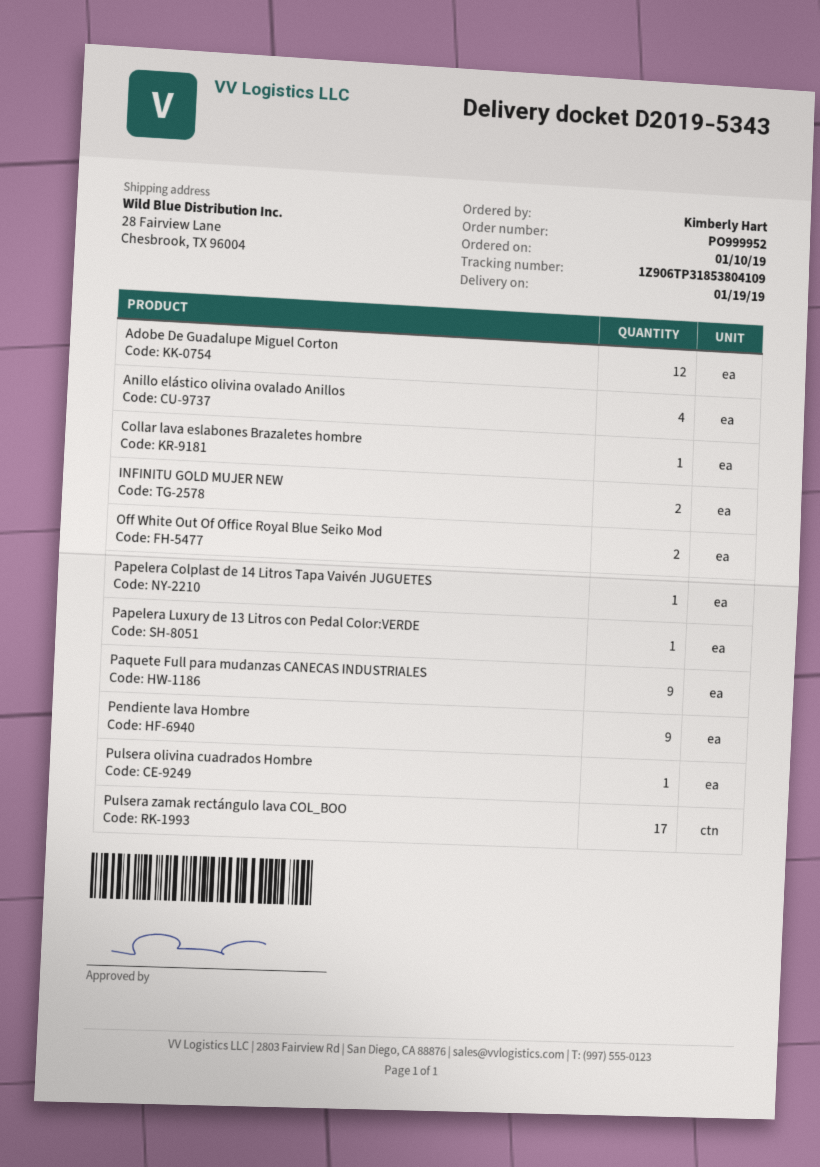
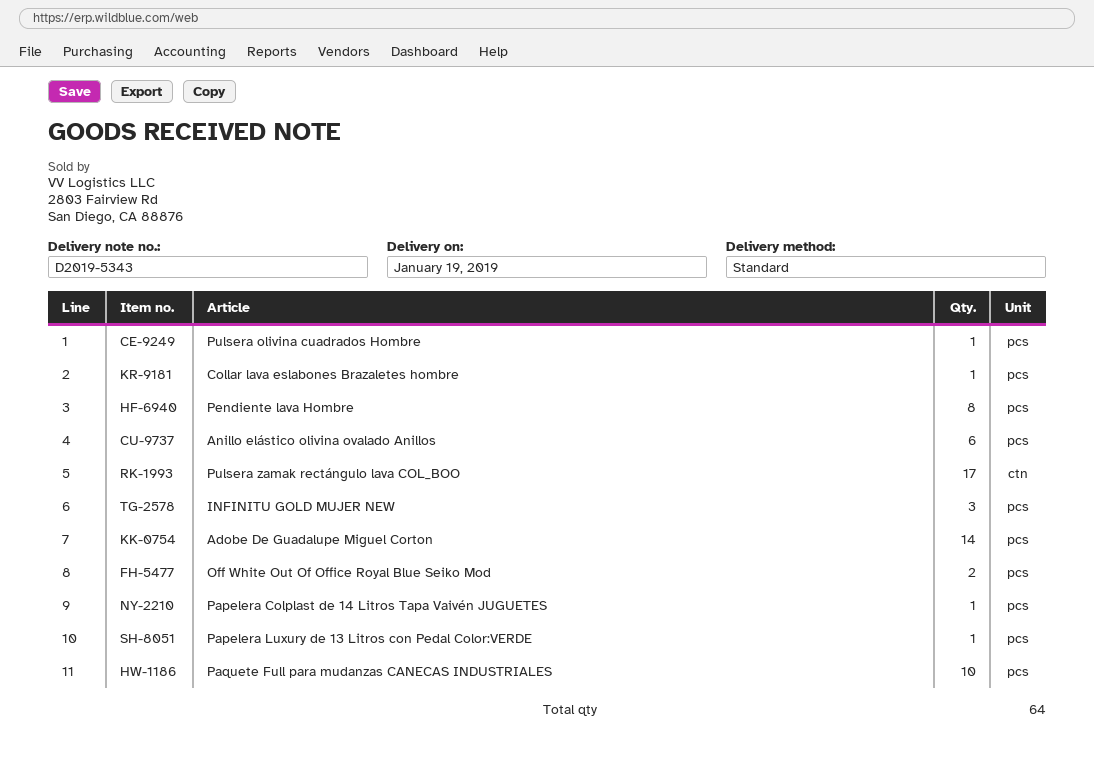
Adobe De Guadalupe Miguel Corton: 12 -> 14
Anillo elástico olivina ovalado Anillos: 4 -> 6
INFINITU GOLD MUJER NEW: 2 -> 3
Paquete Full para mudanzas CANECAS INDUSTRIALES: 9 -> 10
Pendiente lava Hombre: 9 -> 8

